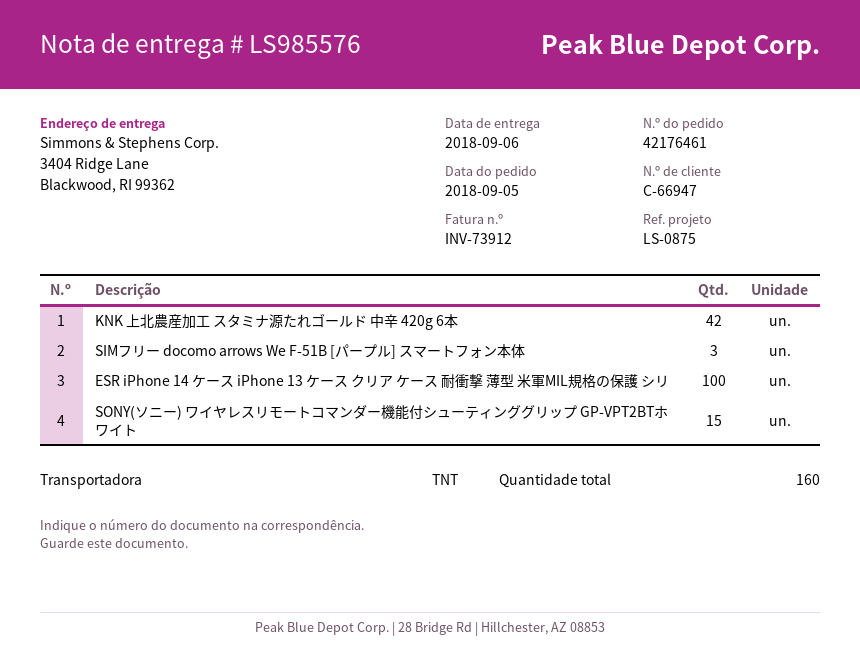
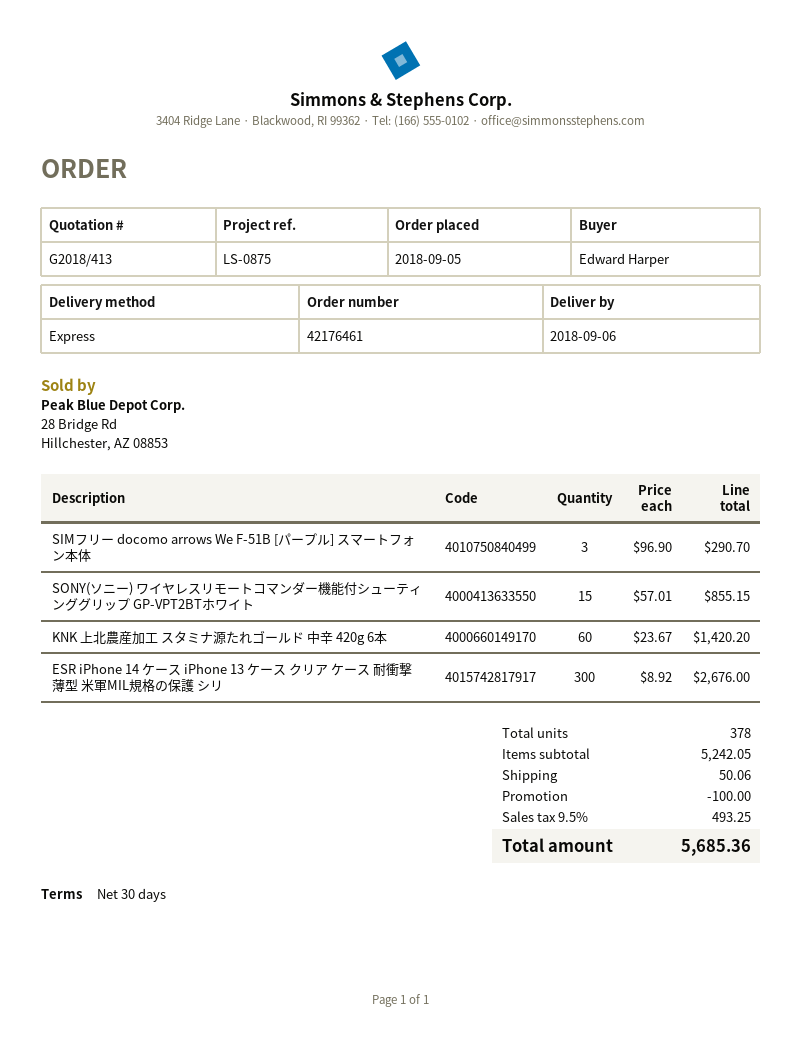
shipping method: TNT -> express
KNK 上北農産加工 スタミナ源たれゴールド 中辛 420g 6本: 42 -> 60
ESR iPhone 14 ケース iPhone 13 ケース クリア ケース 耐衝撃 薄型 米軍MIL規格の保護 シリ: 100 -> 300
total quantity: 160 -> 378

